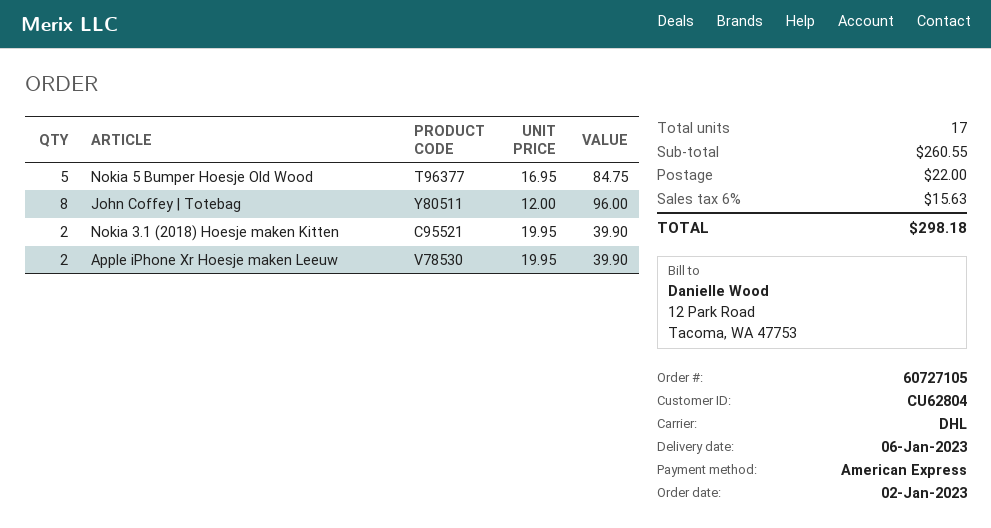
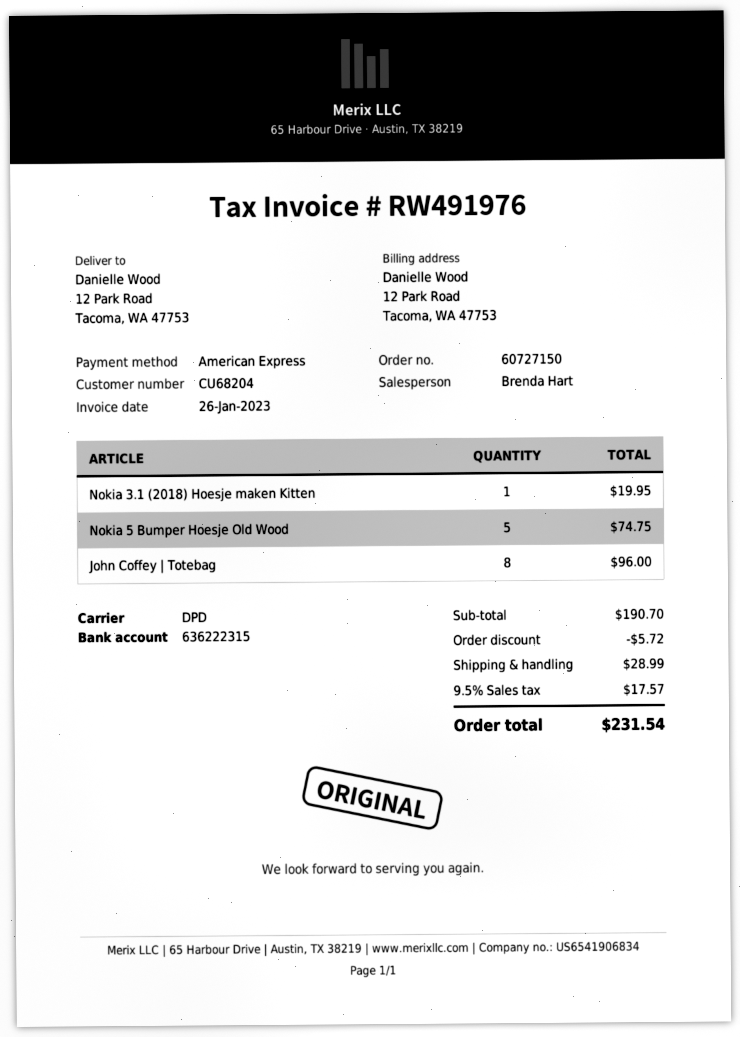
order number: 60727105 -> 60727150
customer number: CU62804 -> CU68204
shipping method: DHL -> DPD
Nokia 5 Bumper Hoesje Old Wood: 5 for 84.75 -> 5 for 74.75
Nokia 3.1 (2018) Hoesje maken Kitten: 2 for 39.90 -> 1 for 19.95
Apple iPhone Xr Hoesje maken Leeuw: 2 for 39.90 -> none
subtotal: 260.55 -> 190.70
discount: none -> 5.72
shipping: 22.00 -> 28.99
tax: 6% = 15.63 -> 9.5% = 17.57
total: 298.18 -> 231.54

